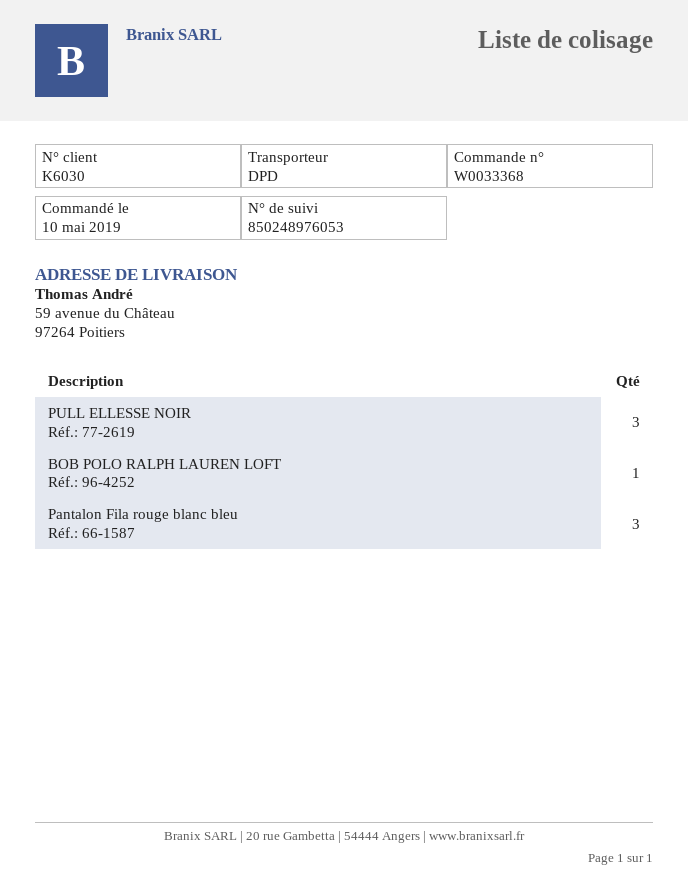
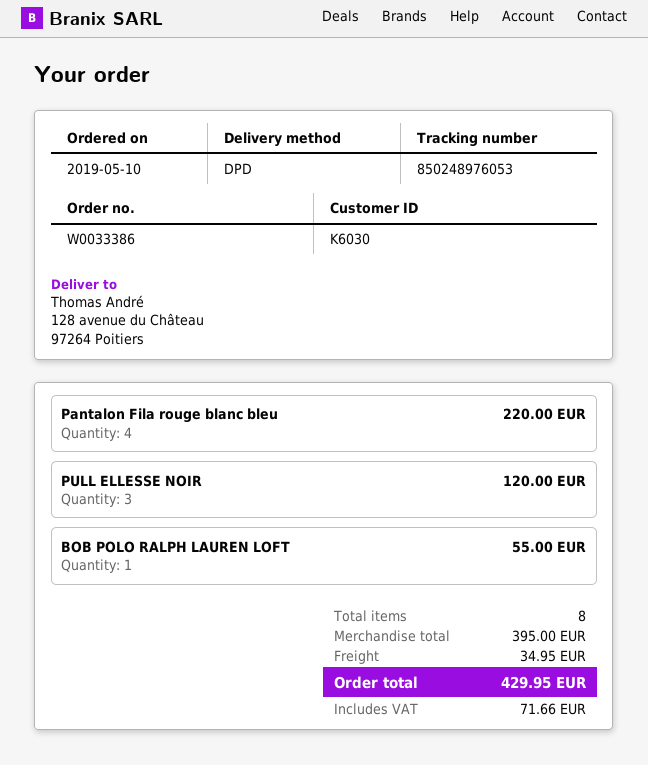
order number: W0033368 -> W0033386
ship to: 59 avenue du Château, 97264 Poitiers -> 128 avenue du Château, 97264 Poitiers
Pantalon Fila rouge blanc bleu: 3 -> 4

